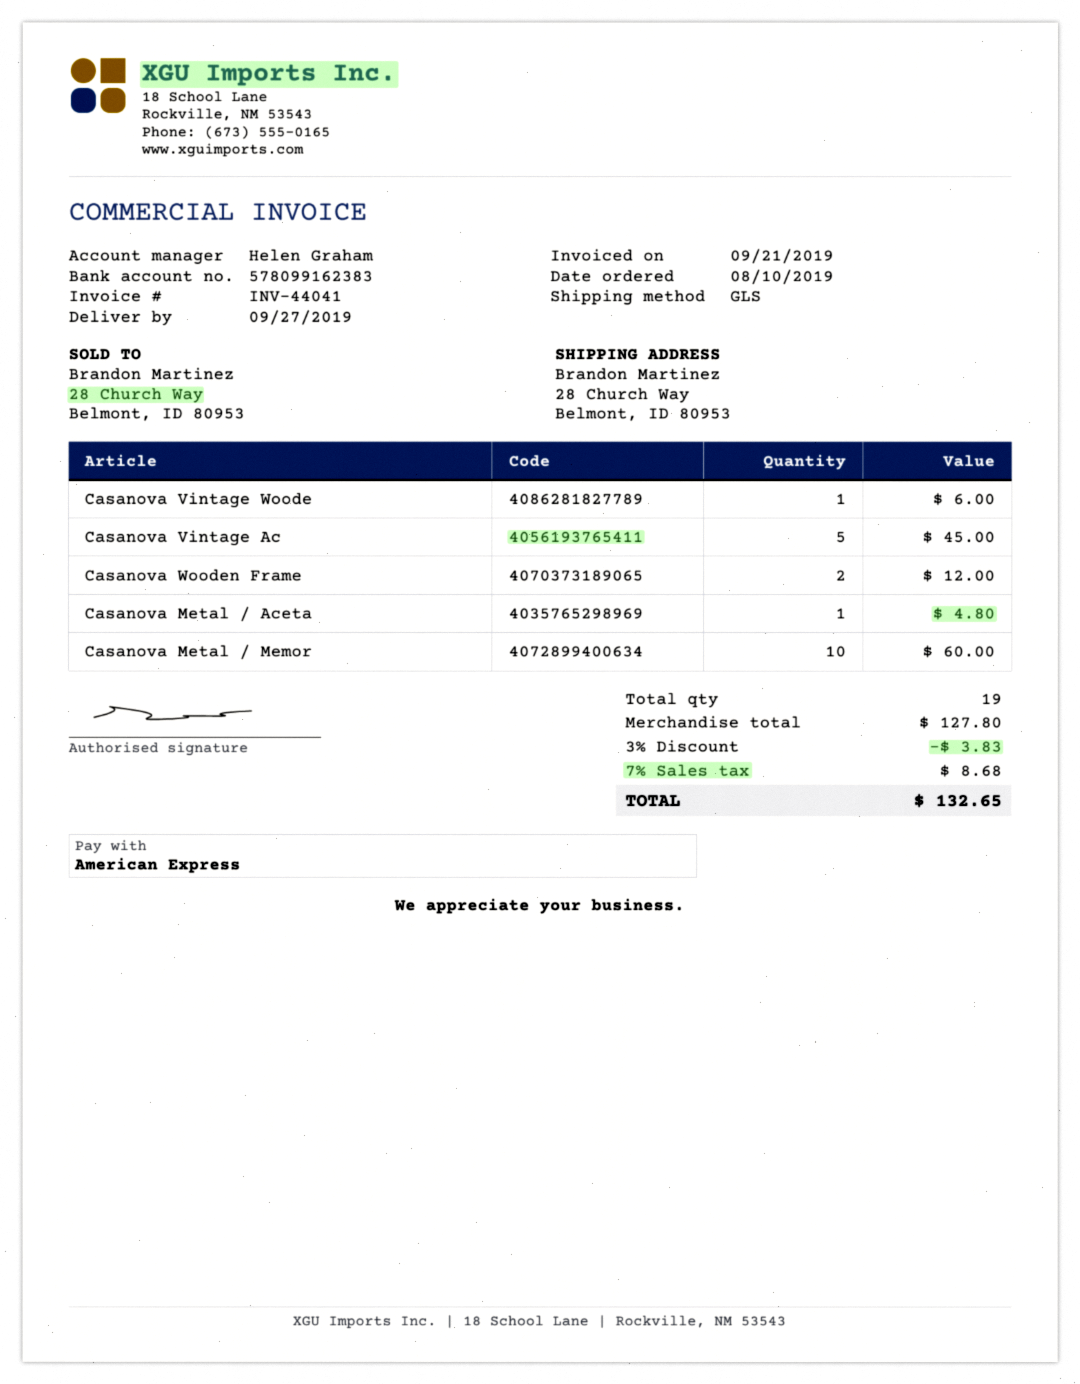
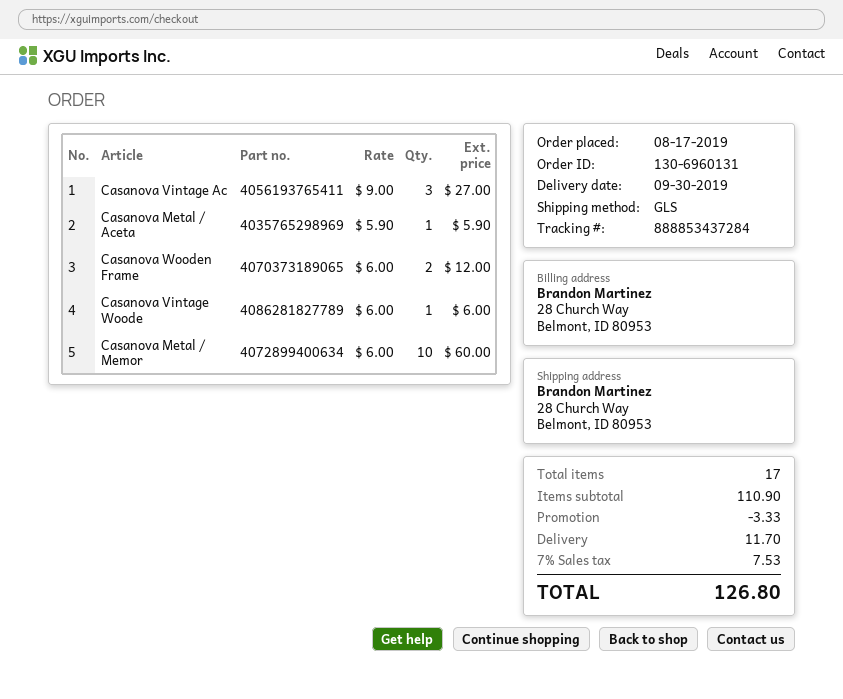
order date: 2019-08-10 -> 2019-08-17
delivery date: 2019-09-27 -> 2019-09-30
Casanova Vintage Ac: 5 for 45.00 -> 3 for 27.00
Casanova Metal / Aceta: 1 for 4.80 -> 1 for 5.90
total quantity: 19 -> 17
subtotal: 127.80 -> 110.90
discount: 3.83 -> 3.33
shipping: none -> 11.70
tax: 7% = 8.68 -> 7% = 7.53
total: 132.65 -> 126.80

